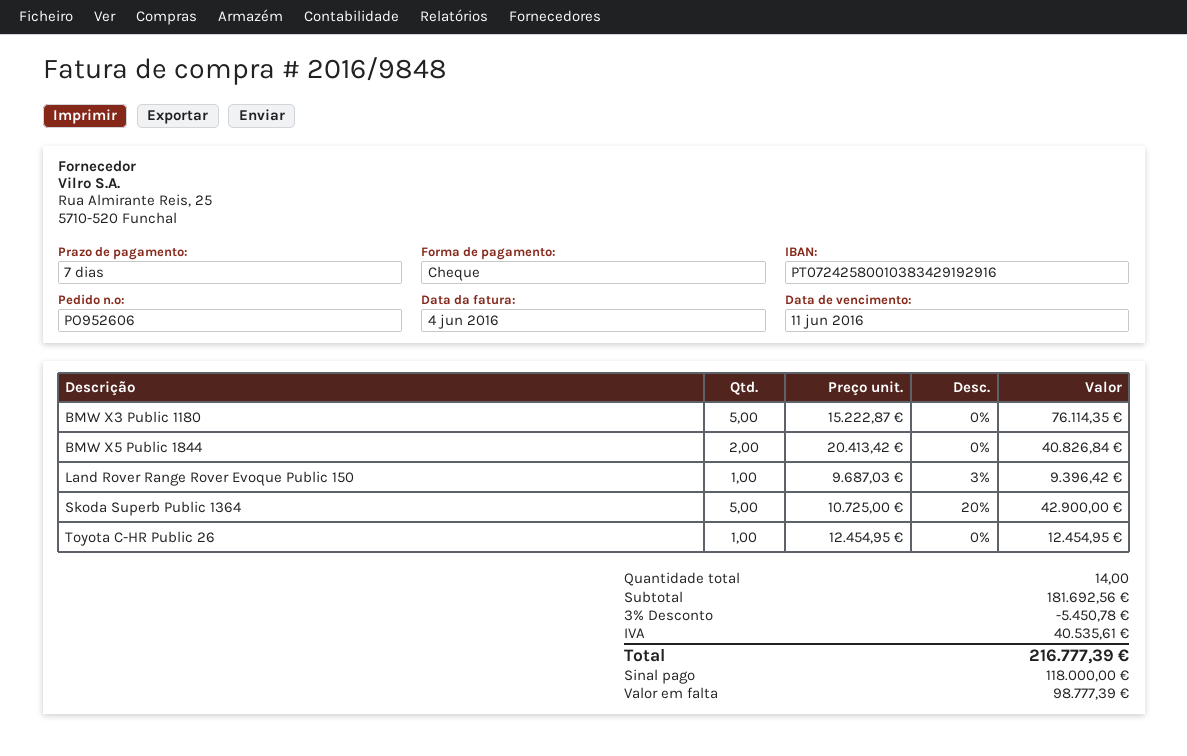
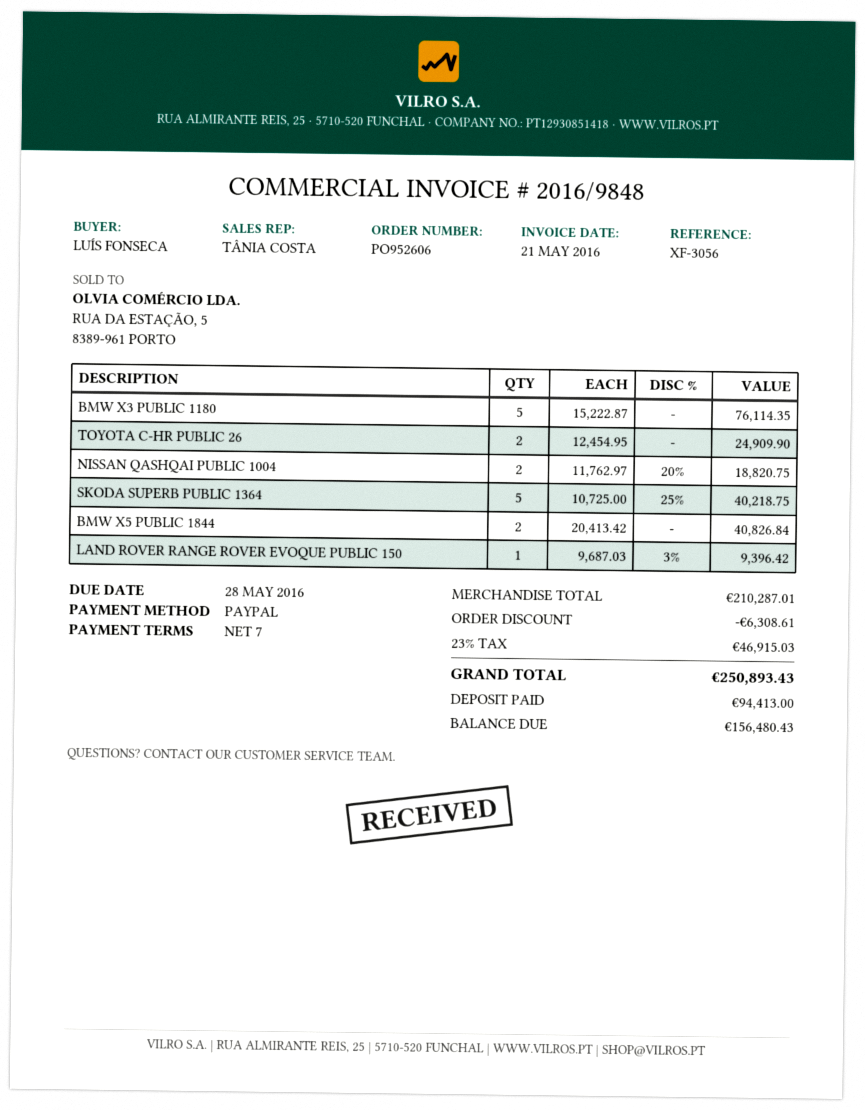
invoice date: 2016-06-04 -> 2016-05-21
due date: 2016-06-11 -> 2016-05-28
payment method: cheque -> PayPal
Skoda Superb Public 1364: 5 x 10725.00 - 20% = 42900.00 -> 5 x 10725.00 - 25% = 40218.75
Toyota C-HR Public 26: 1 x 12454.95 = 12454.95 -> 2 x 12454.95 = 24909.90
NISSAN QASHQAI PUBLIC 1004: none -> 2 x 11762.97 - 20% = 18820.75
subtotal: 181692.56 -> 210287.01
discount: 5450.78 -> 6308.61
tax: 40535.61 -> 46915.03
total: 216777.39 -> 250893.43
deposit: 118000.00 -> 94413.00
balance: 98777.39 -> 156480.43

